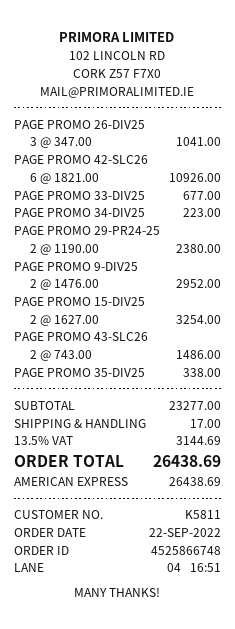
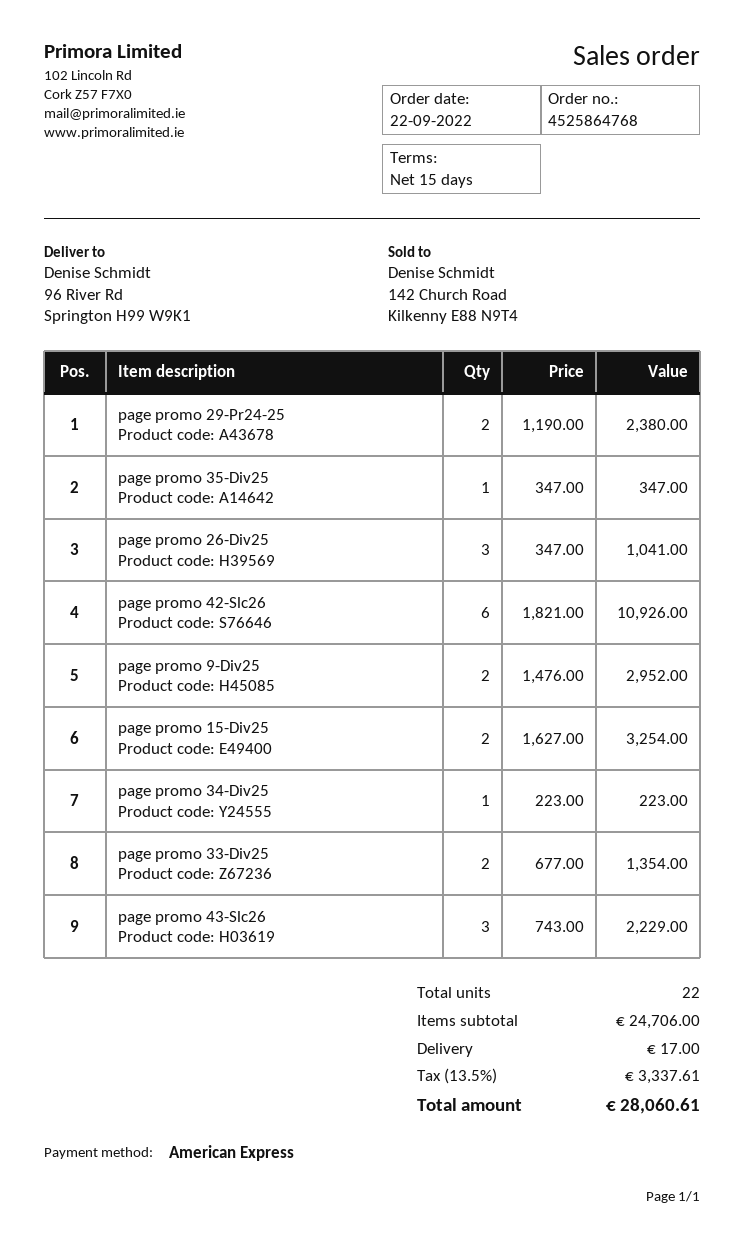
order number: 4525866748 -> 4525864768
PAGE PROMO 33-DIV25: 1 x 677.00 = 677.00 -> 2 x 677.00 = 1354.00
PAGE PROMO 43-SLC26: 2 x 743.00 = 1486.00 -> 3 x 743.00 = 2229.00
PAGE PROMO 35-DIV25: 1 x 338.00 = 338.00 -> 1 x 347.00 = 347.00
subtotal: 23277.00 -> 24706.00
tax: 13.5% = 3144.69 -> 13.5% = 3337.61
total: 26438.69 -> 28060.61

